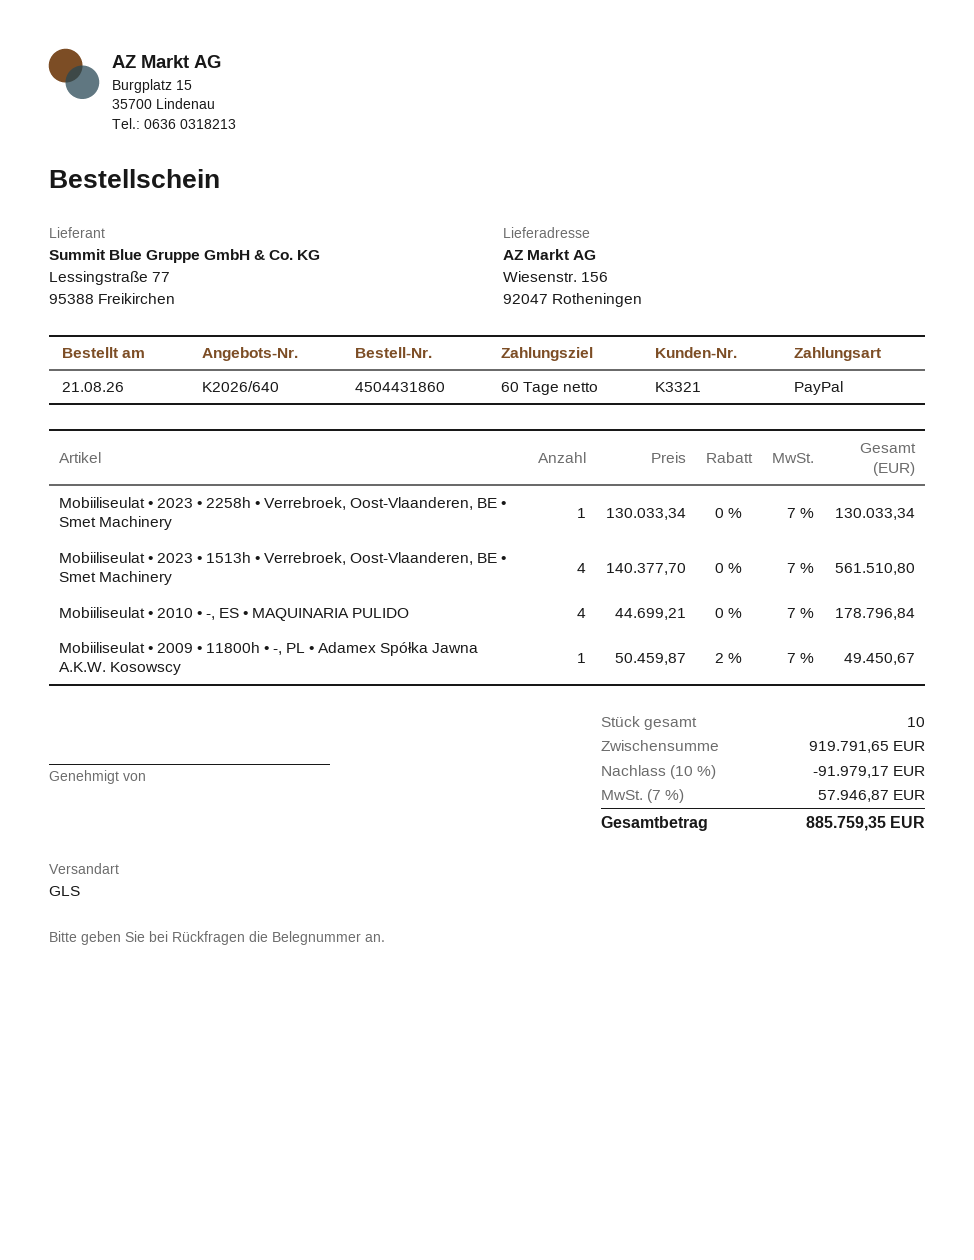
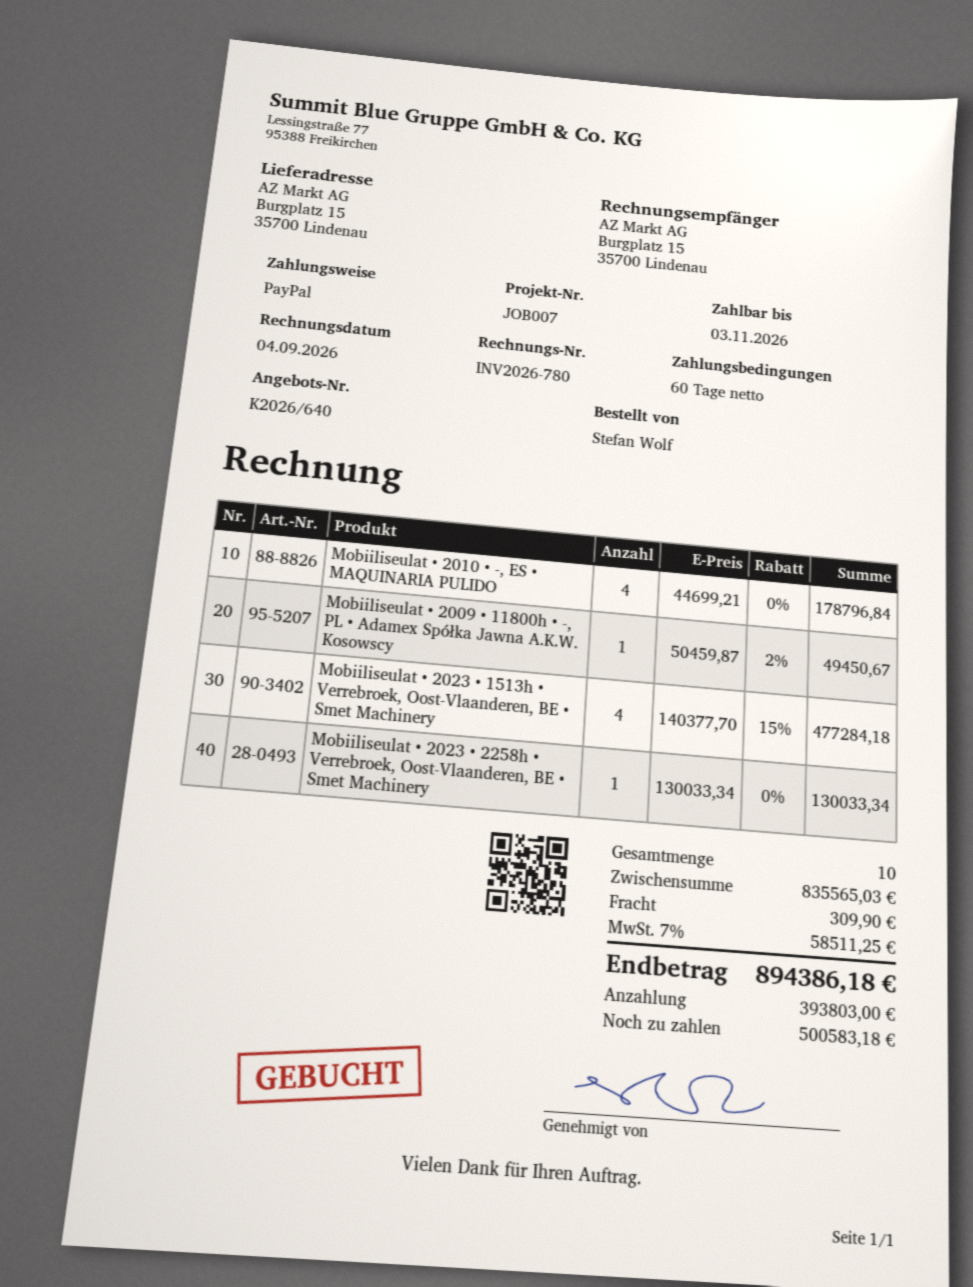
ship to: Wiesenstr. 156, 92047 Rotheningen -> Burgplatz 15, 35700 Lindenau
Mobiiliseulat • 2023 • 1513h • Verrebroek, Oost-Vlaanderen, BE • Smet Machinery: 4 x 140377.70 = 561510.80 -> 4 x 140377.70 - 15% = 477284.18
subtotal: 919791.65 -> 835565.03
discount: 10% = 91979.17 -> none
shipping: none -> 309.90
tax: 7% = 57946.87 -> 7% = 58511.25
total: 885759.35 -> 894386.18

